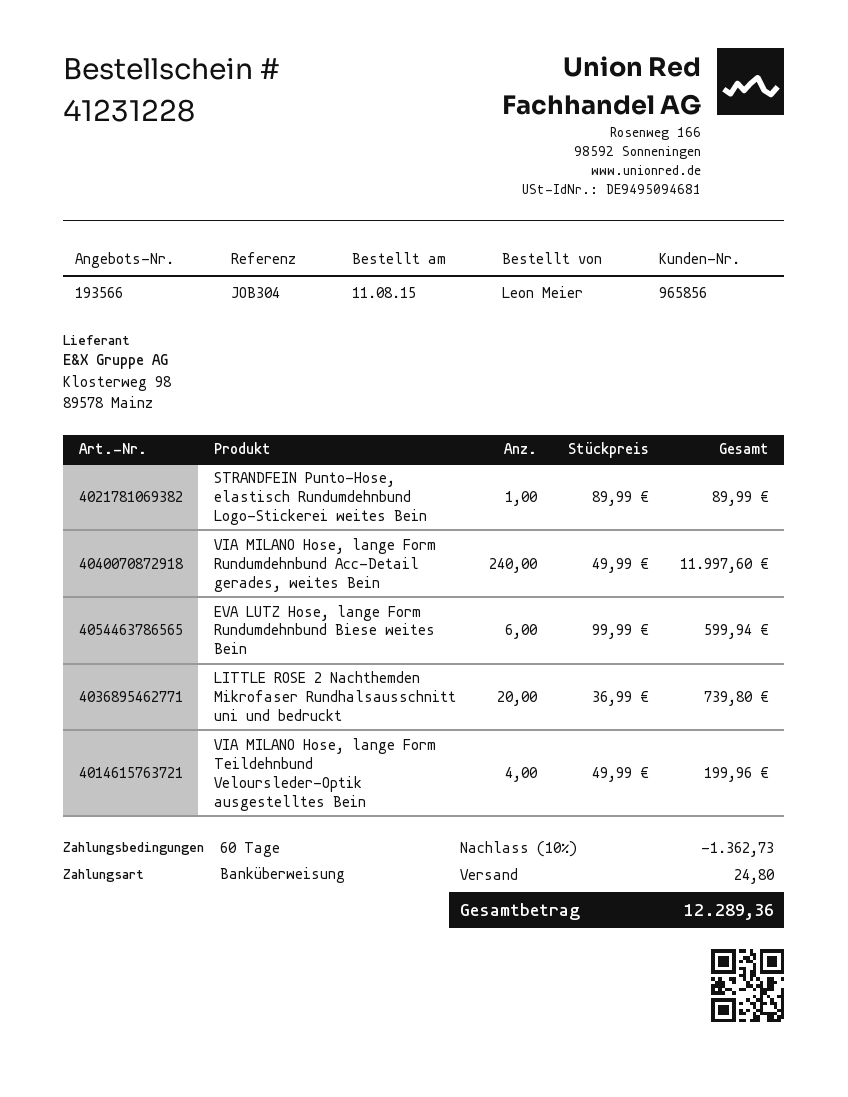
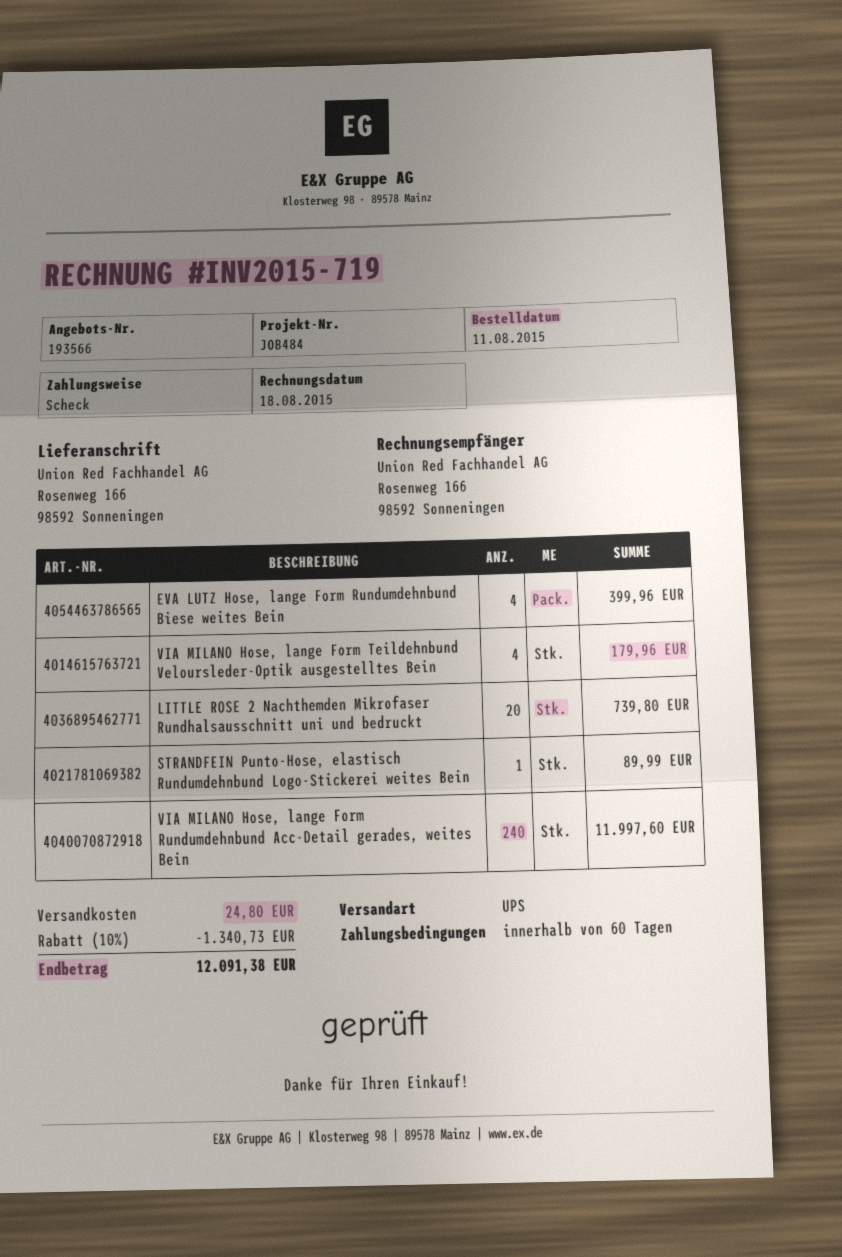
reference: JOB304 -> JOB484
payment method: bank transfer -> cheque
EVA LUTZ Hose, lange Form Rundumdehnbund Biese weites Bein: 6 for 599.94 -> 4 for 399.96
VIA MILANO Hose, lange Form Teildehnbund Veloursleder-Optik ausgestelltes Bein: 4 for 199.96 -> 4 for 179.96
discount: 10% = 1362.73 -> 10% = 1340.73
total: 12289.36 -> 12091.38

